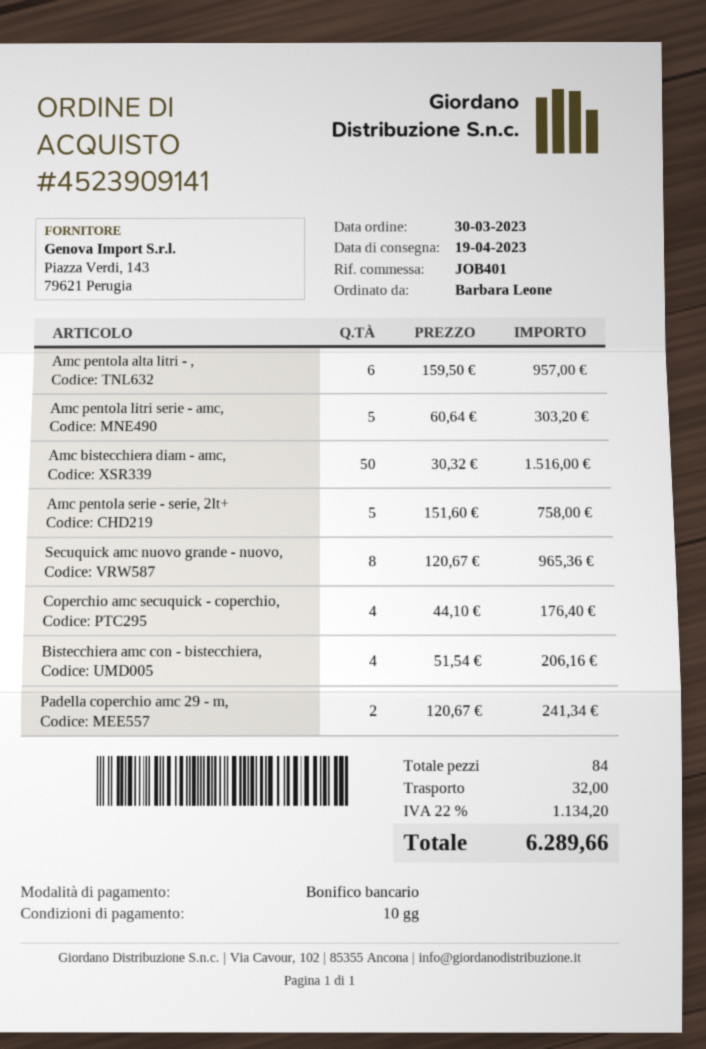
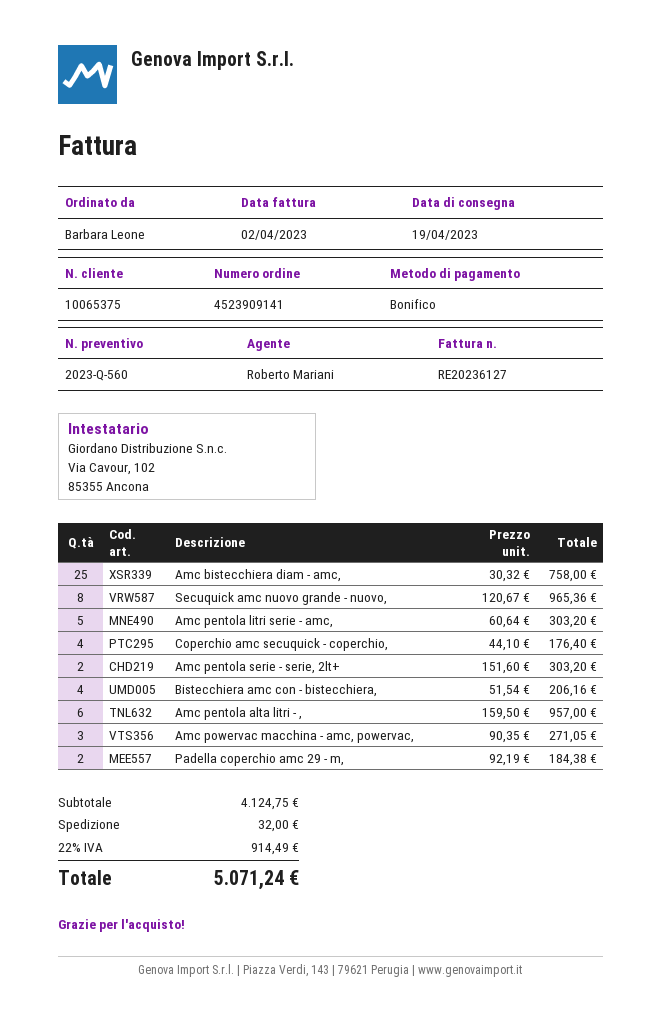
Amc bistecchiera diam - amc,: 50 x 30.32 = 1516.00 -> 25 x 30.32 = 758.00
Amc pentola serie - serie, 2lt+: 5 x 151.60 = 758.00 -> 2 x 151.60 = 303.20
Padella coperchio amc 29 - m,: 2 x 120.67 = 241.34 -> 2 x 92.19 = 184.38
Amc powervac macchina - amc, powervac,: none -> 3 x 90.35 = 271.05
tax: 22% = 1134.20 -> 22% = 914.49
total: 6289.66 -> 5071.24

